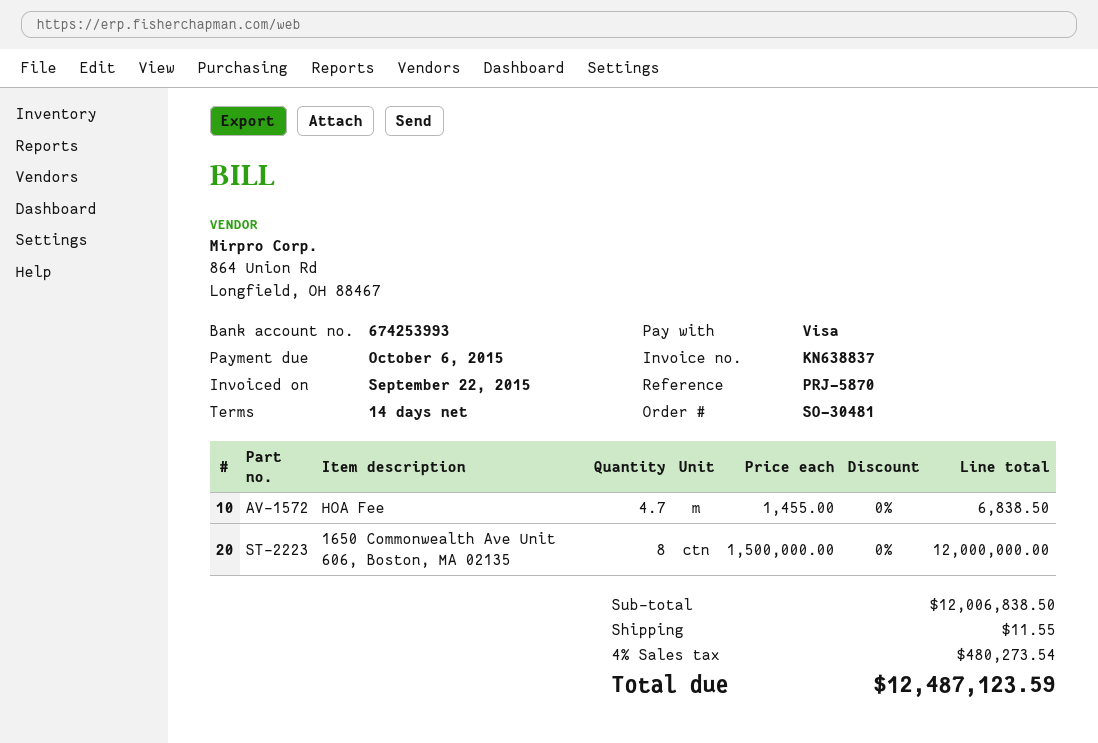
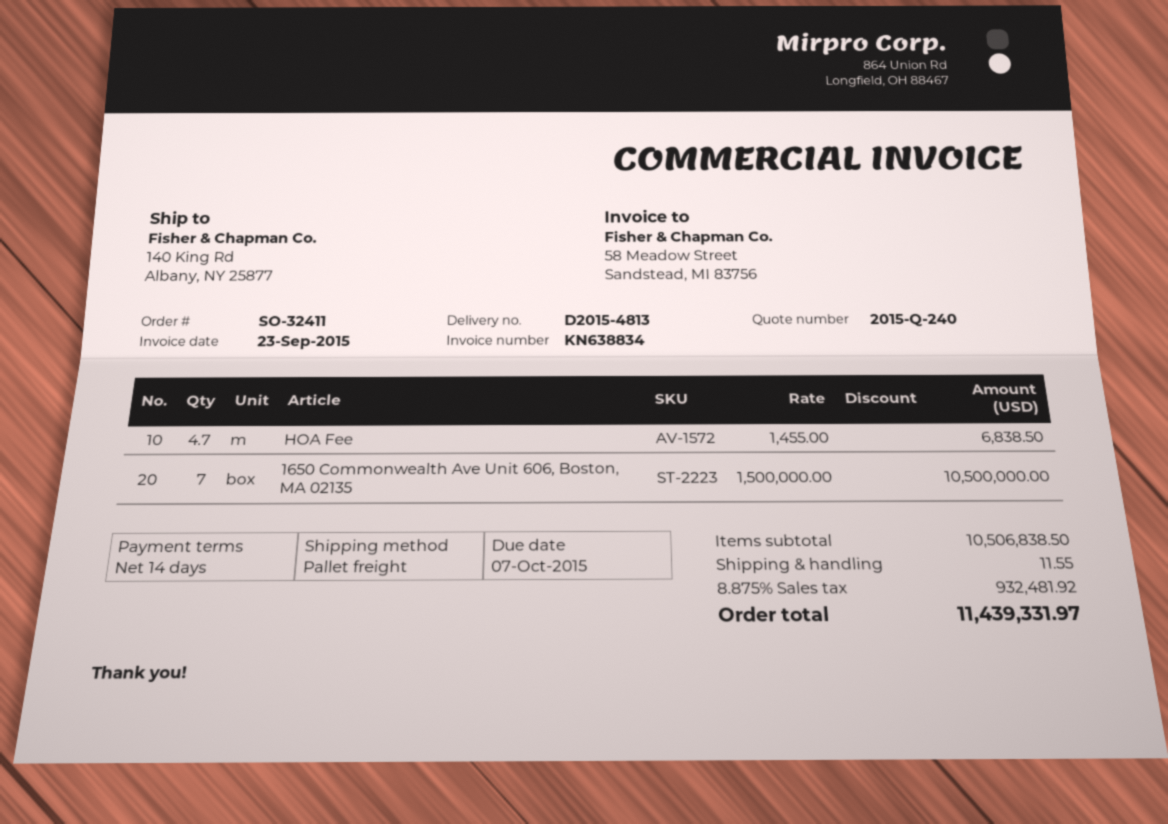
order number: SO-30481 -> SO-32411
invoice number: KN638837 -> KN638834
invoice date: 2015-09-22 -> 2015-09-23
due date: 2015-10-06 -> 2015-10-07
1650 Commonwealth Ave Unit 606, Boston, MA 02135: 8 x 1500000.00 = 12000000.00 -> 7 x 1500000.00 = 10500000.00
subtotal: 12006838.50 -> 10506838.50
tax: 4% = 480273.54 -> 8.875% = 932481.92
total: 12487123.59 -> 11439331.97

